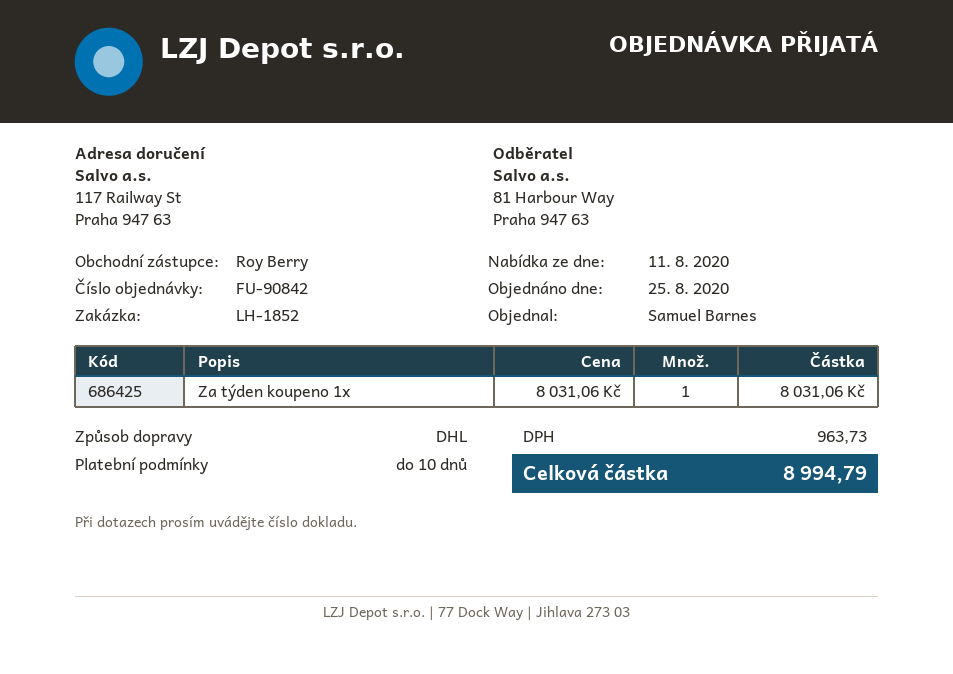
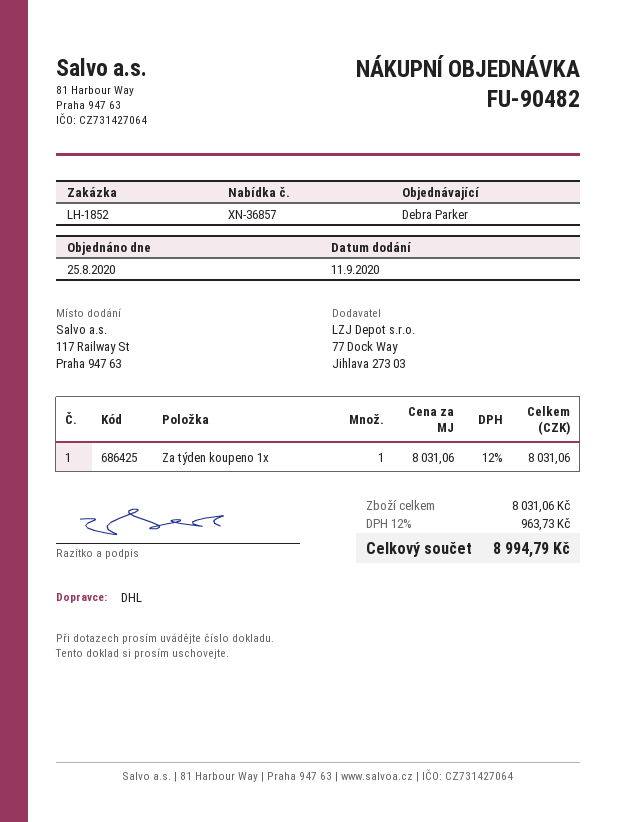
order number: FU-90842 -> FU-90482
ordered by: Samuel Barnes -> Debra Parker

